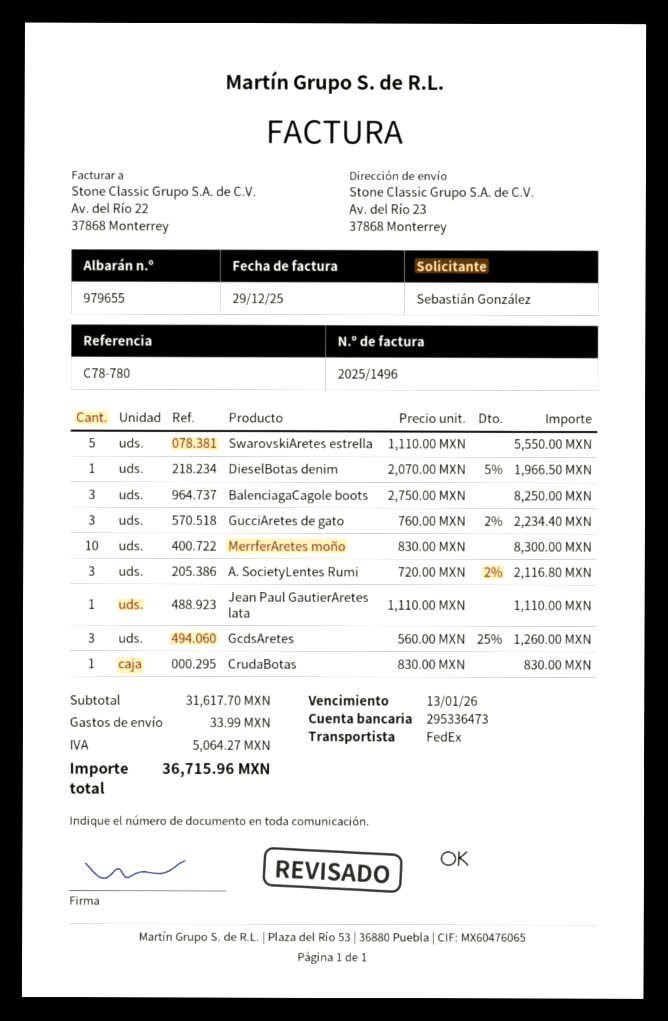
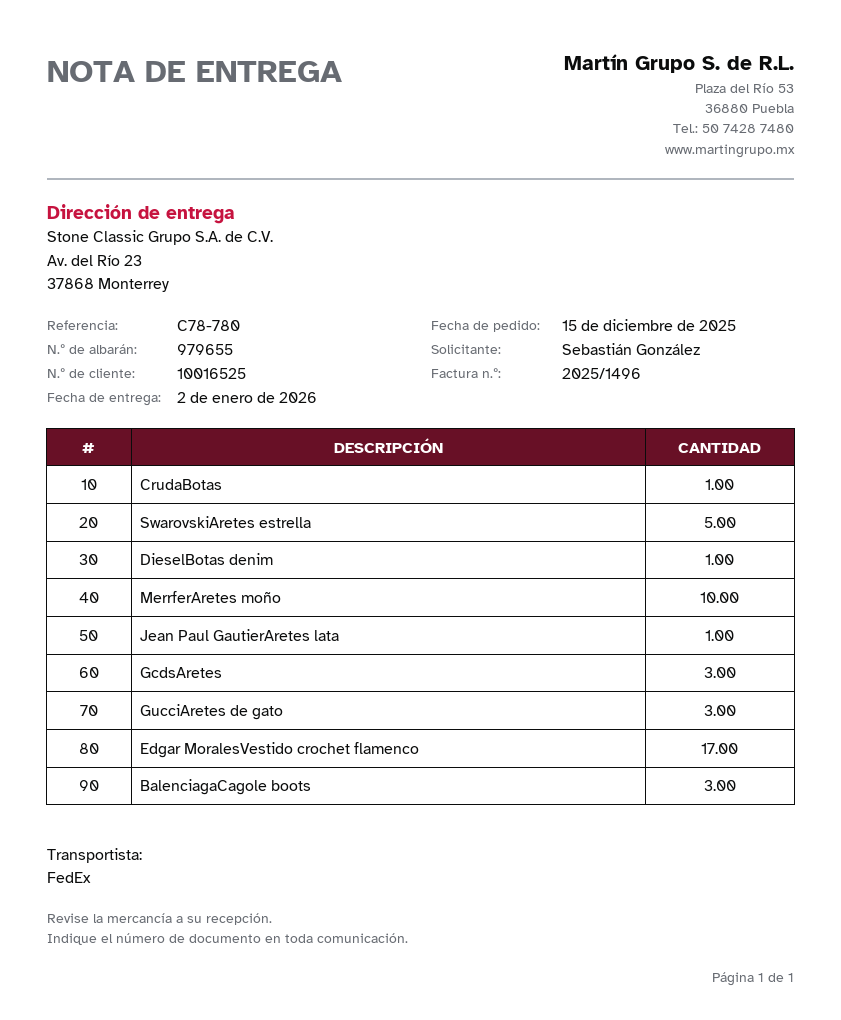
A. SocietyLentes Rumi: 3 -> none
Edgar MoralesVestido crochet flamenco: none -> 17

